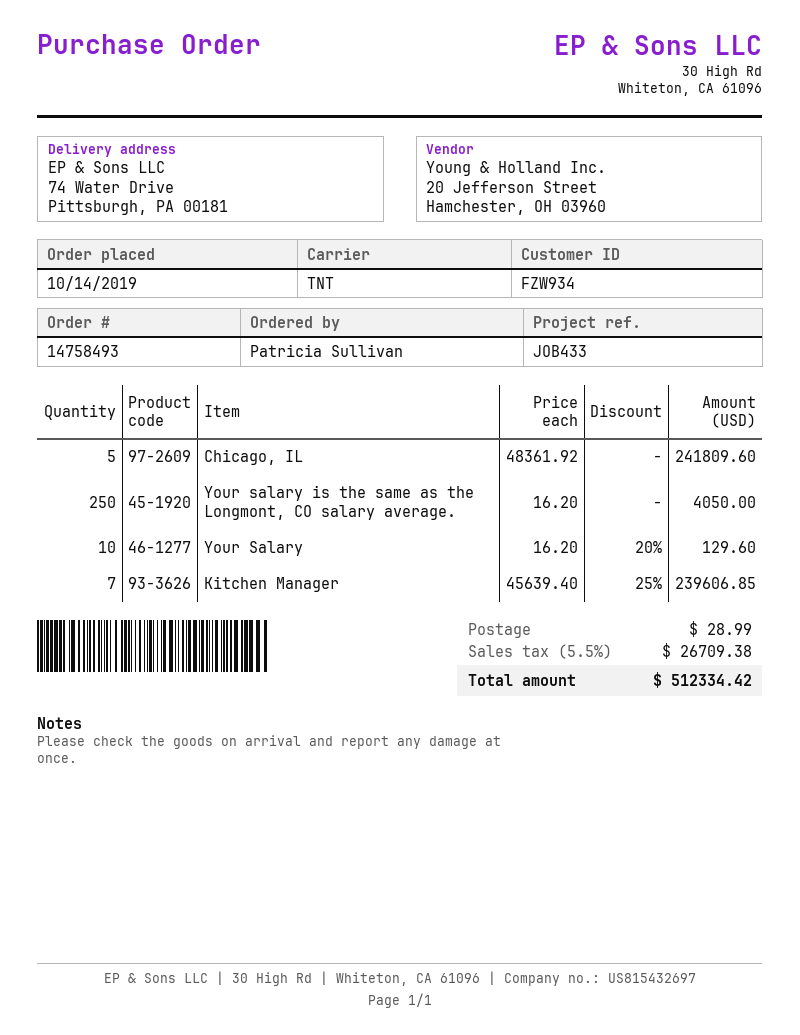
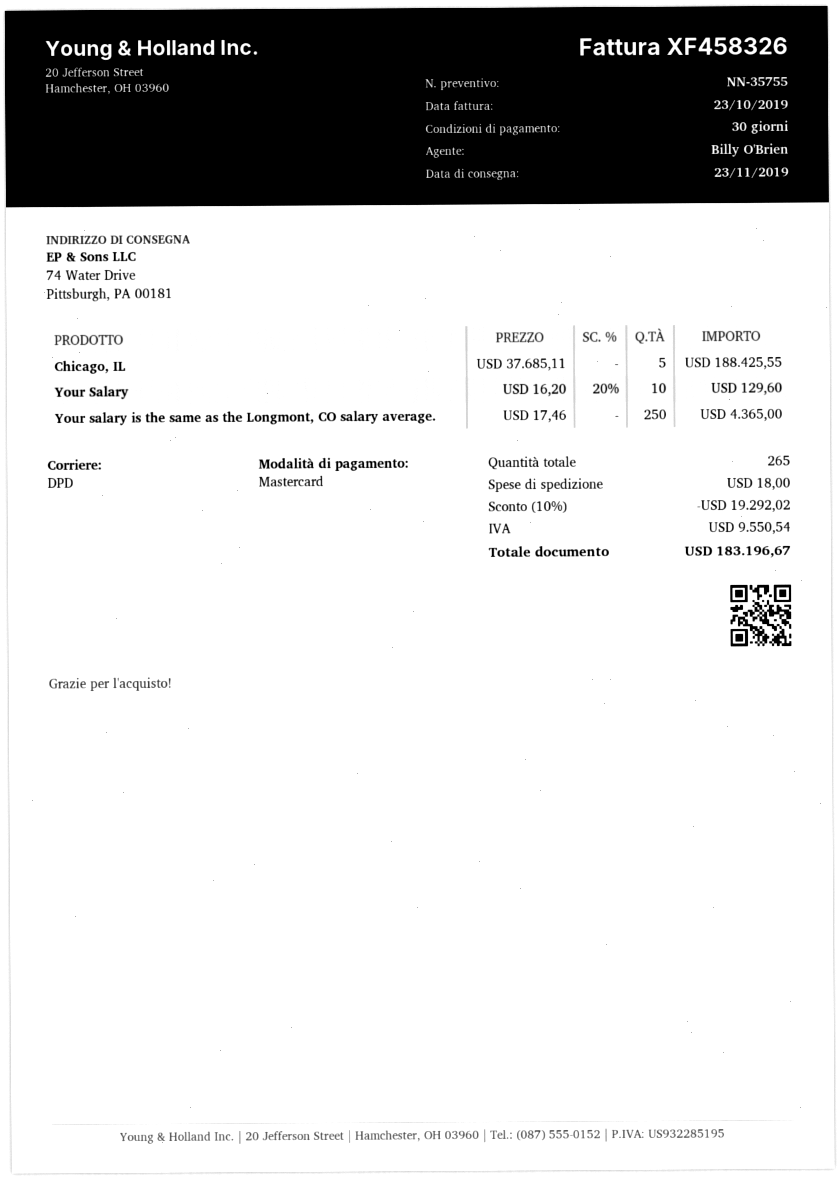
shipping method: TNT -> DPD
Chicago, IL: 5 x 48361.92 = 241809.60 -> 5 x 37685.11 = 188425.55
Your salary is the same as the Longmont, CO salary average.: 250 x 16.20 = 4050.00 -> 250 x 17.46 = 4365.00
Kitchen Manager: 7 x 45639.40 - 25% = 239606.85 -> none
discount: none -> 10% = 19292.02
shipping: 28.99 -> 18.00
tax: 26709.38 -> 9550.54
total: 512334.42 -> 183196.67

